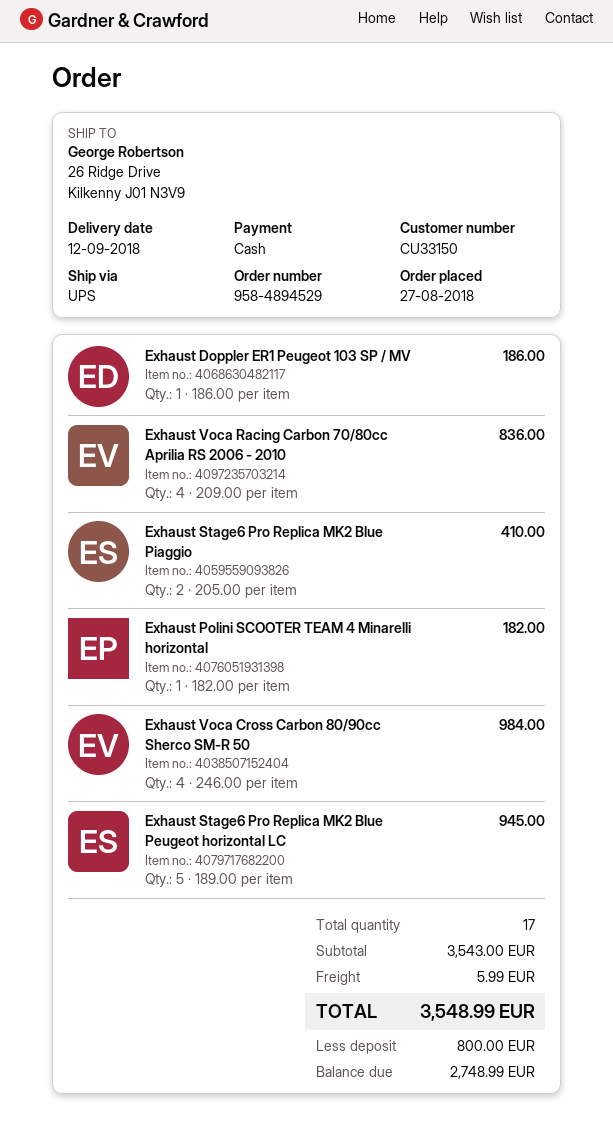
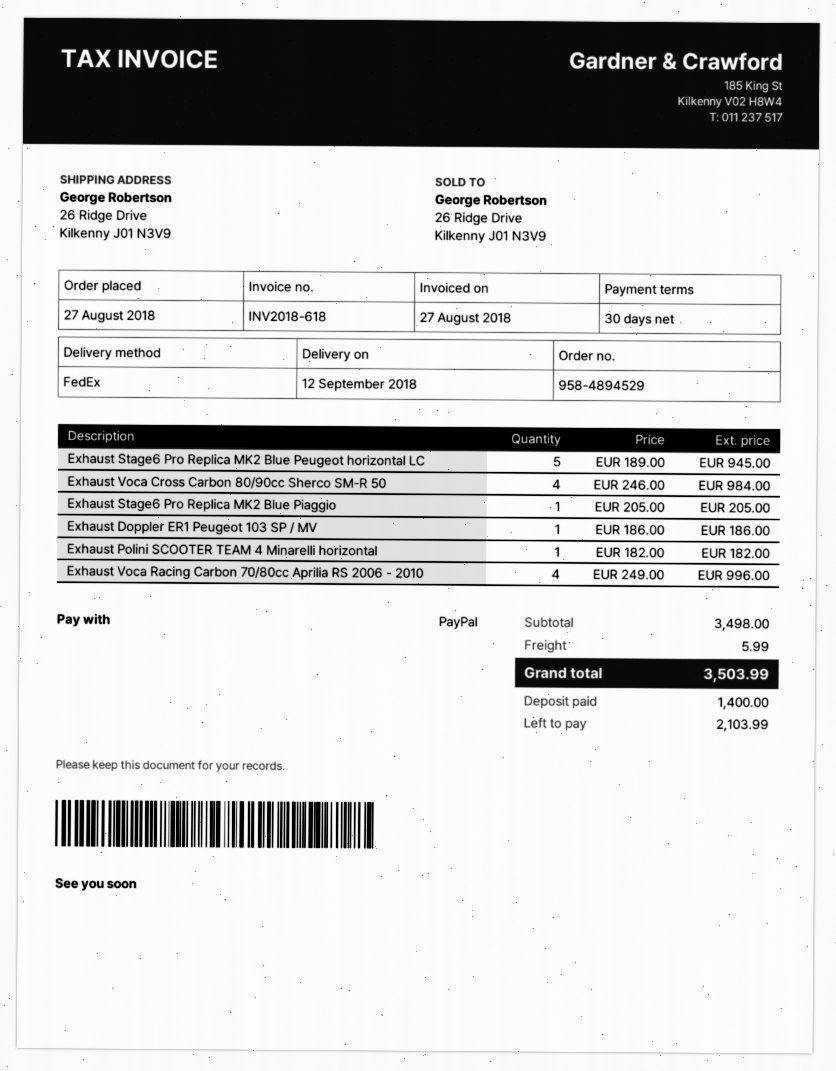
payment method: cash -> PayPal
shipping method: UPS -> FedEx
Exhaust Voca Racing Carbon 70/80cc Aprilia RS 2006 - 2010: 4 x 209.00 = 836.00 -> 4 x 249.00 = 996.00
Exhaust Stage6 Pro Replica MK2 Blue Piaggio: 2 x 205.00 = 410.00 -> 1 x 205.00 = 205.00
subtotal: 3543.00 -> 3498.00
total: 3548.99 -> 3503.99
deposit: 800.00 -> 1400.00
balance: 2748.99 -> 2103.99

